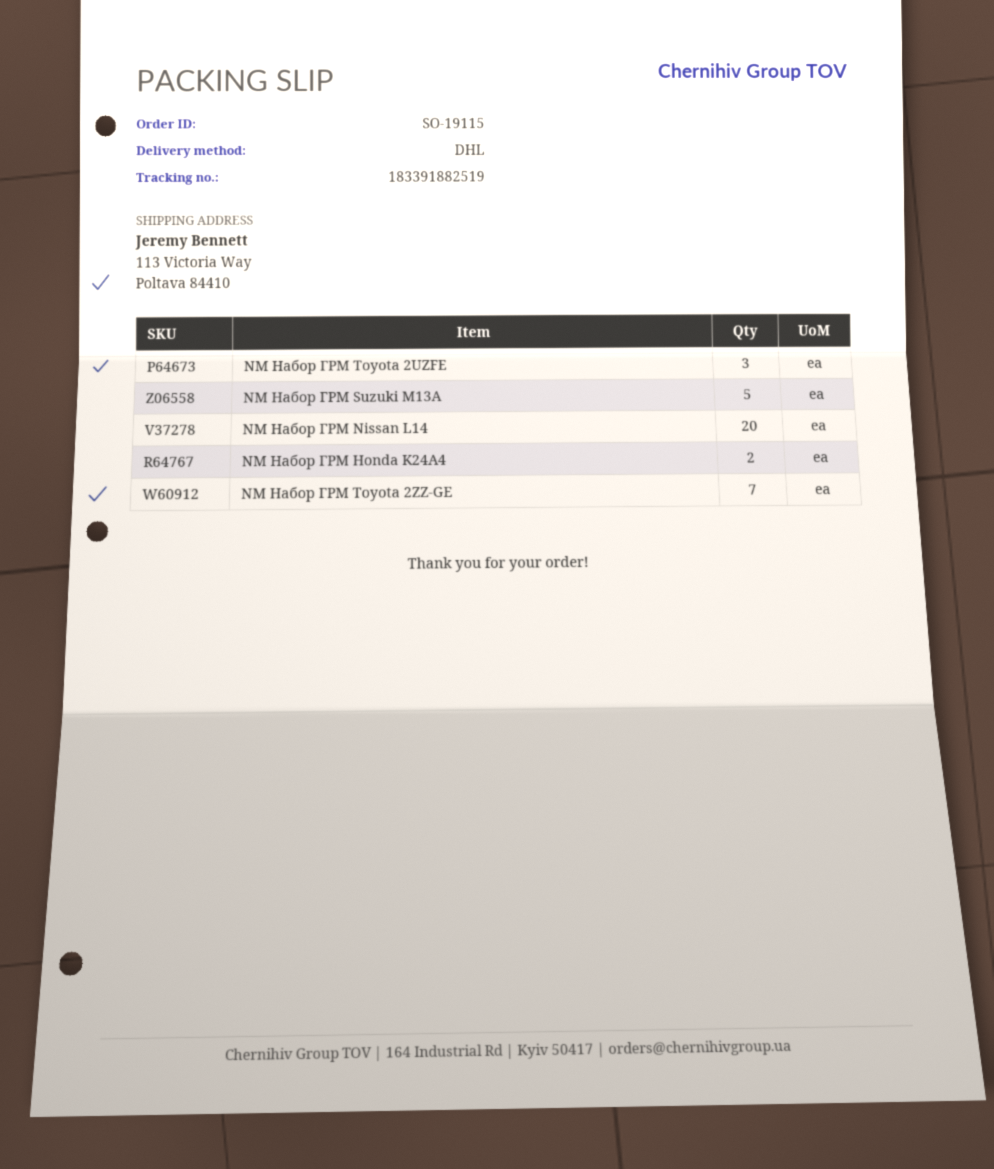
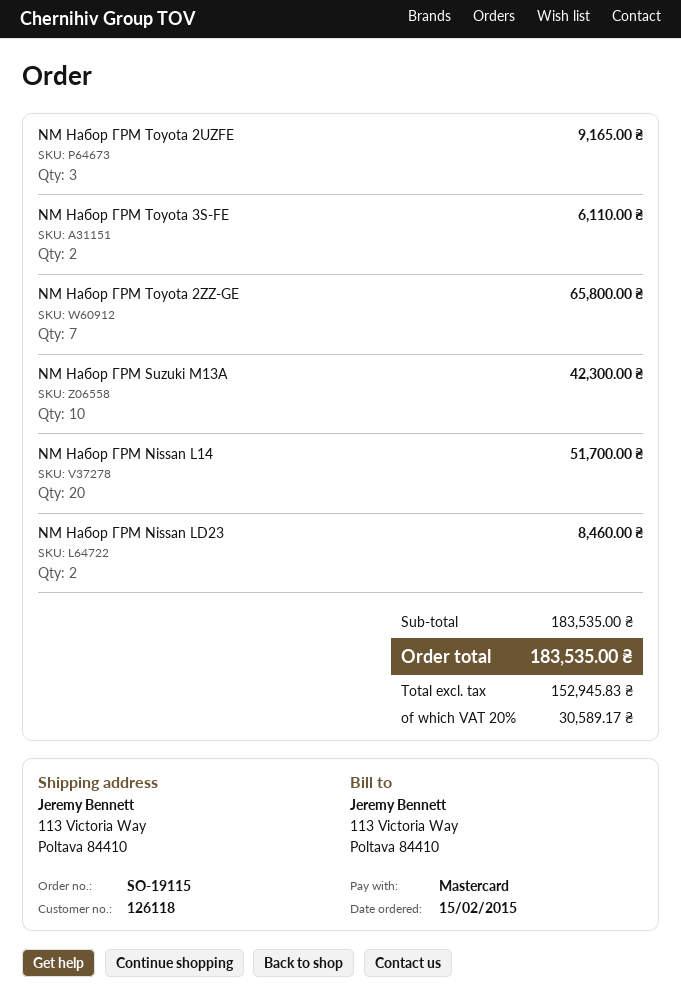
NM Набор ГРМ Suzuki M13A: 5 -> 10
NM Набор ГРМ Honda K24A4: 2 -> none
NM Набор ГРМ Toyota 3S-FE: none -> 2
NM Набор ГРМ Nissan LD23: none -> 2

